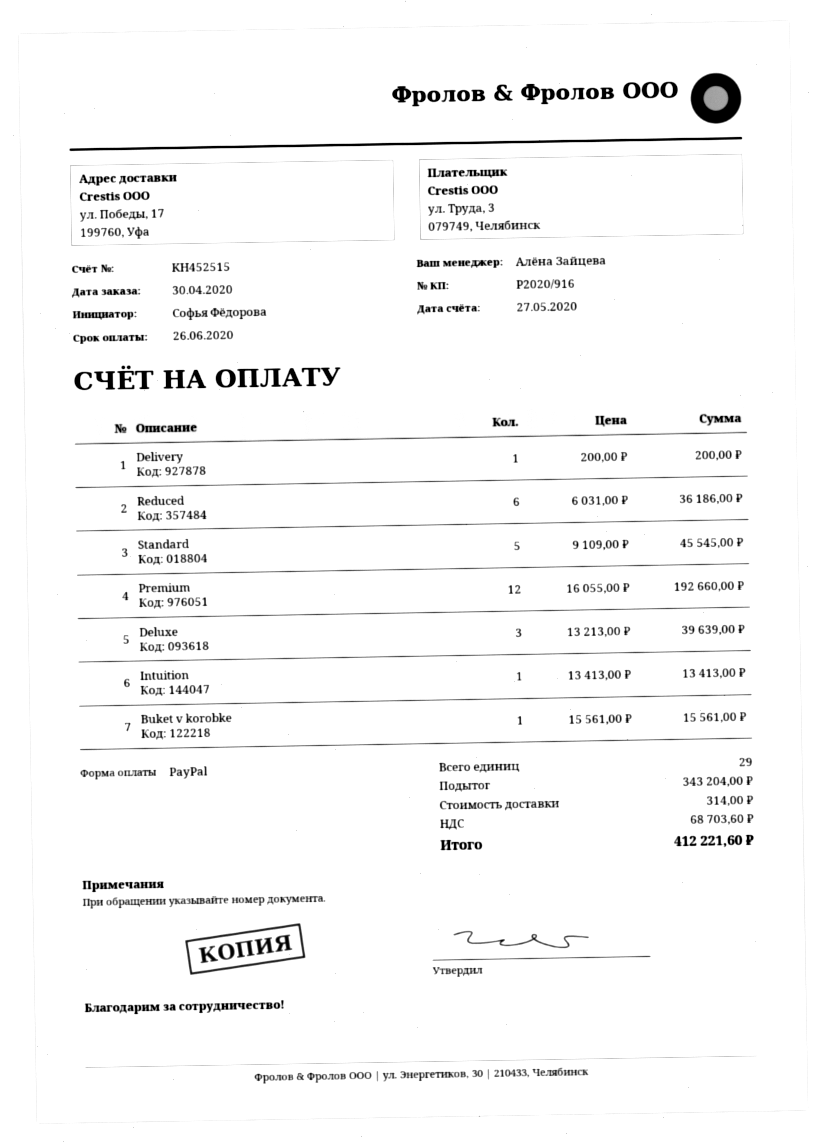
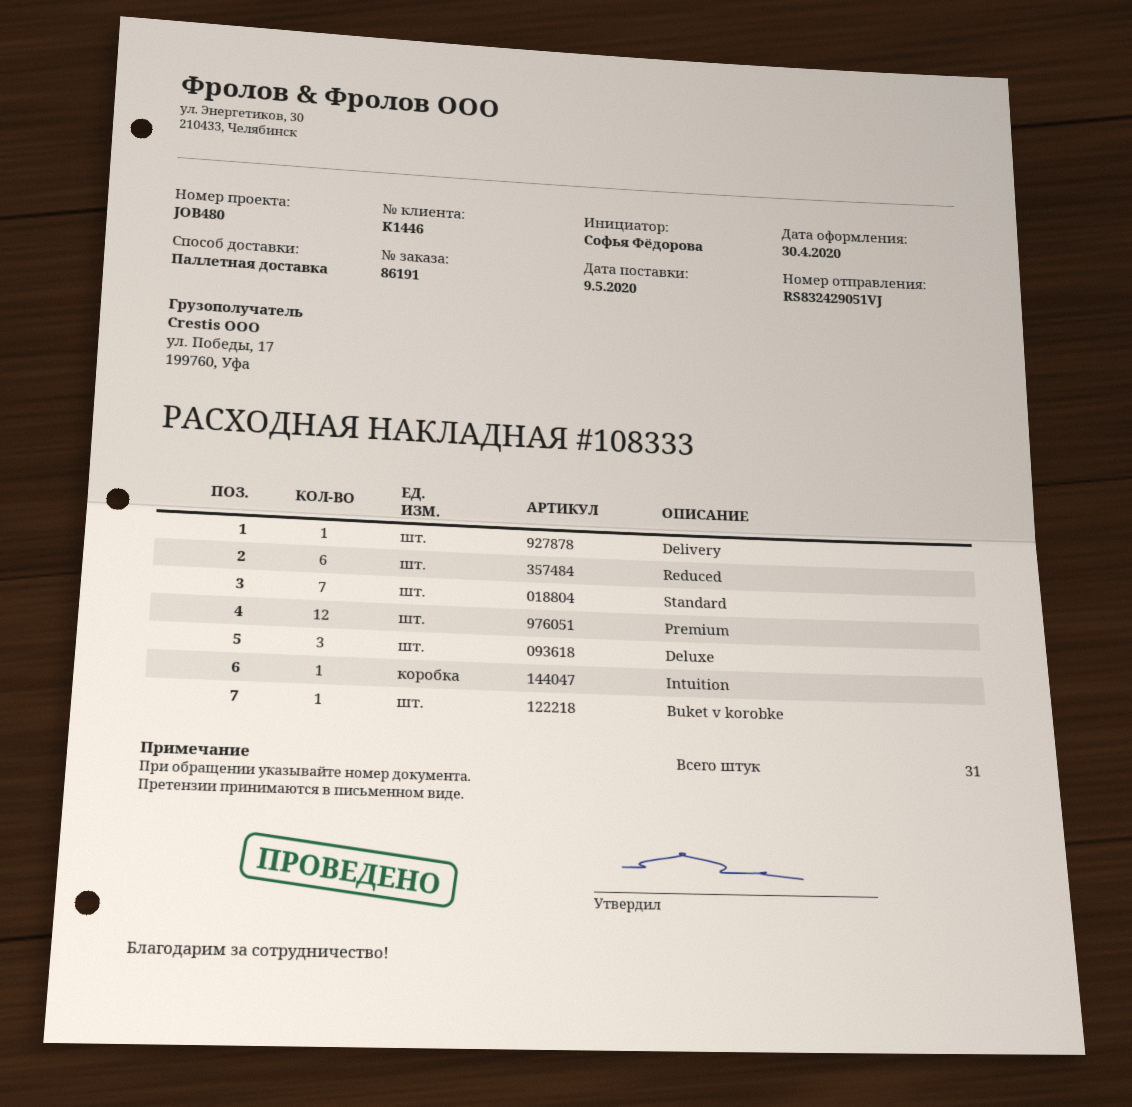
Standard: 5 -> 7
total quantity: 29 -> 31

